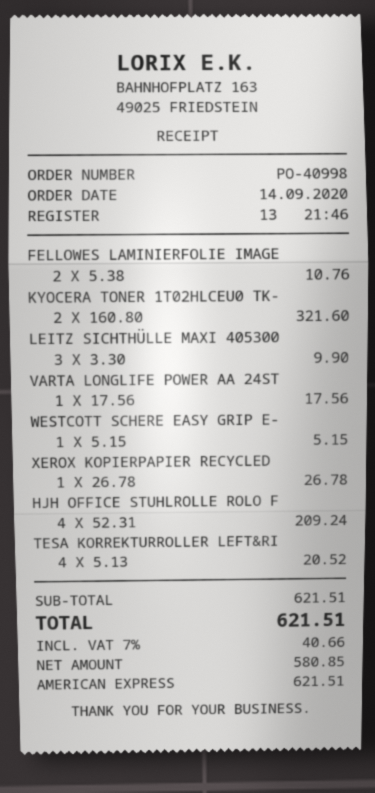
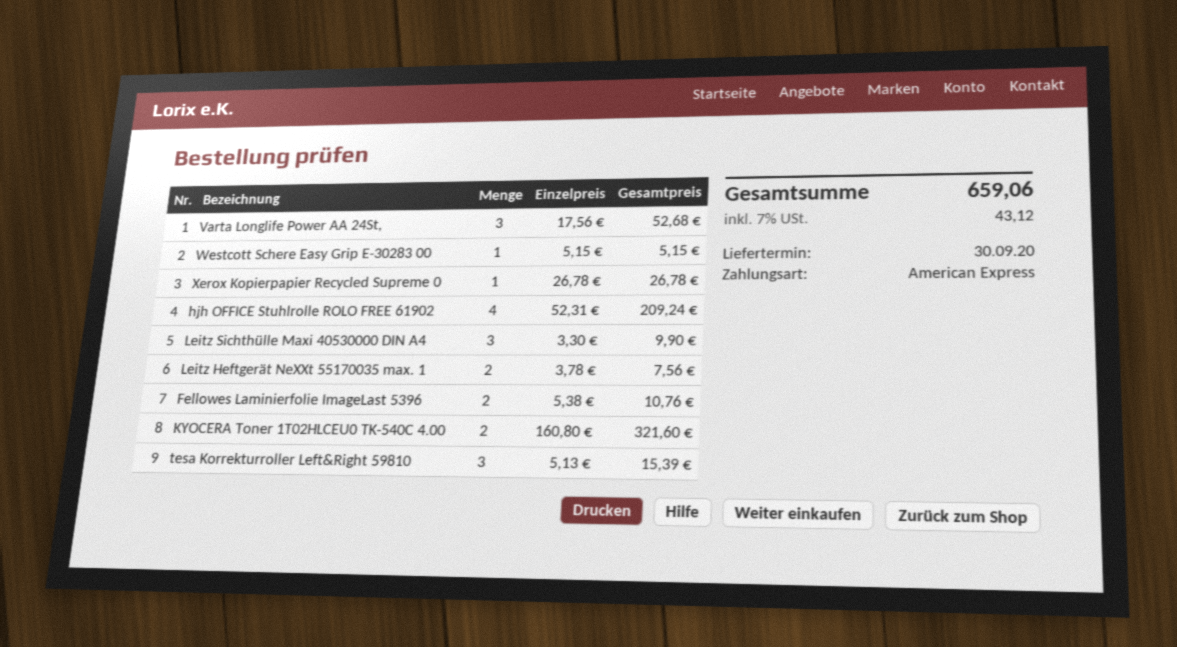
VARTA LONGLIFE POWER AA 24ST: 1 x 17.56 = 17.56 -> 3 x 17.56 = 52.68
TESA KORREKTURROLLER LEFT&RI: 4 x 5.13 = 20.52 -> 3 x 5.13 = 15.39
Leitz Heftgerät NeXXt 55170035 max. 1: none -> 2 x 3.78 = 7.56
tax: 7% = 40.66 -> 7% = 43.12
total: 621.51 -> 659.06

